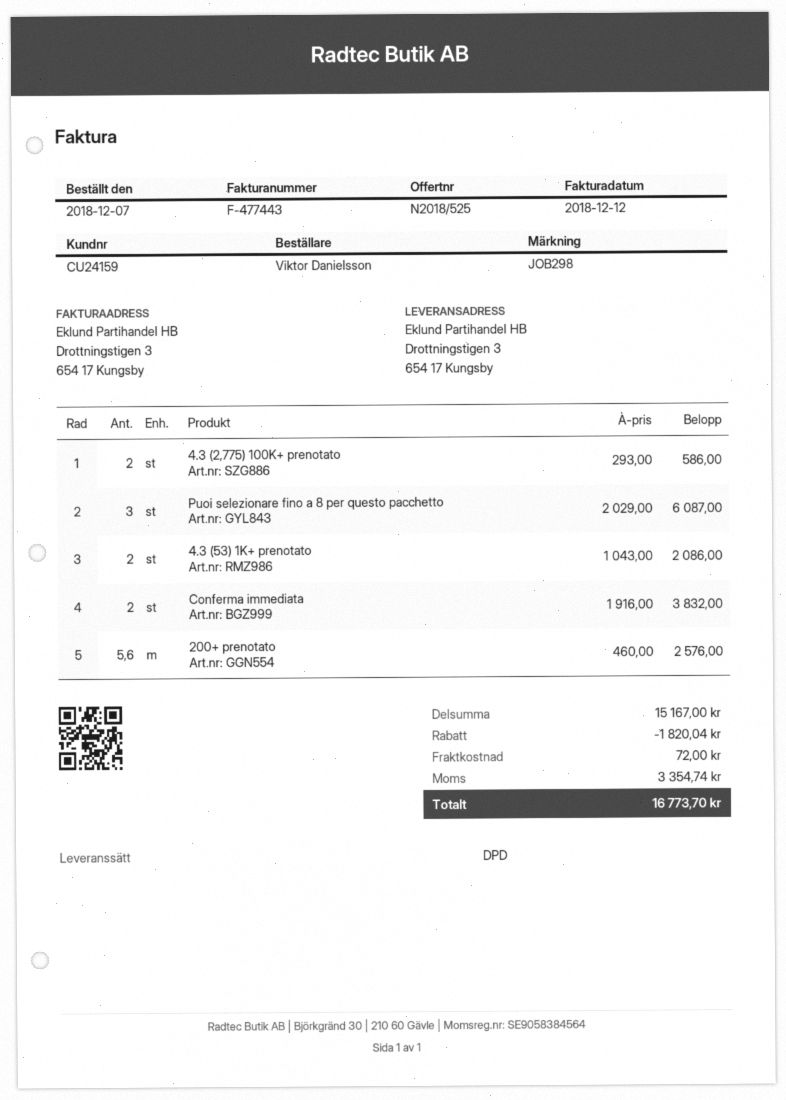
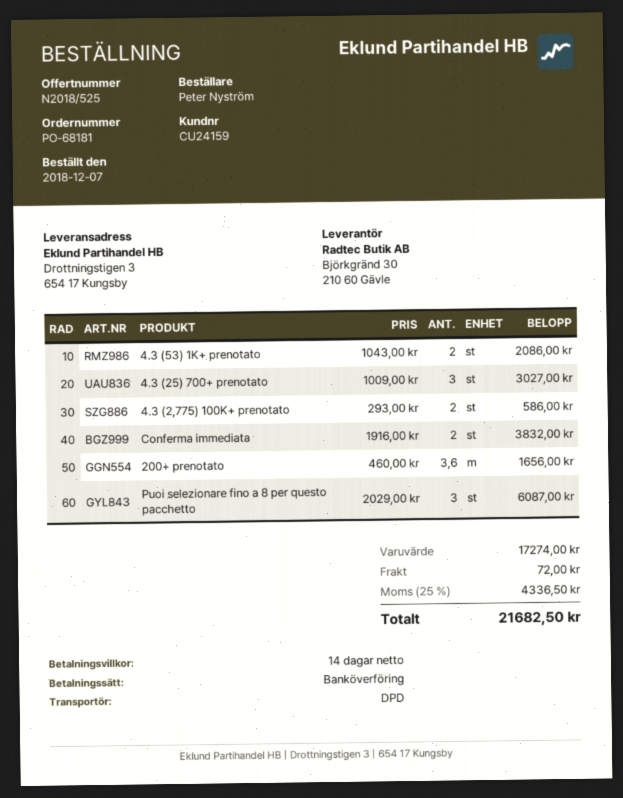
ordered by: Viktor Danielsson -> Peter Nyström
200+ prenotato: 5.6 x 460.00 = 2576.00 -> 3.6 x 460.00 = 1656.00
4.3 (25) 700+ prenotato: none -> 3 x 1009.00 = 3027.00
subtotal: 15167.00 -> 17274.00
discount: 1820.04 -> none
tax: 3354.74 -> 4336.50
total: 16773.70 -> 21682.50

